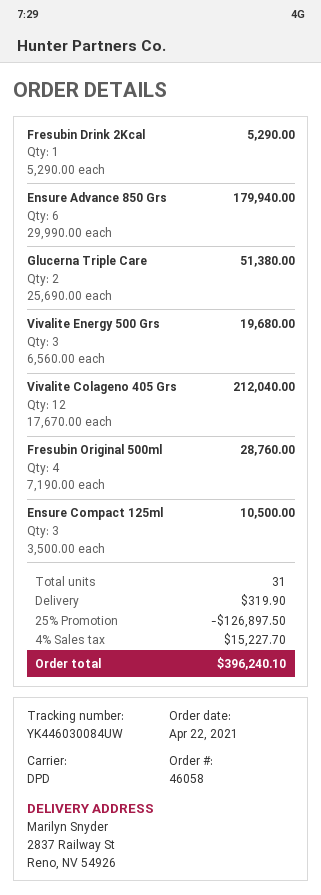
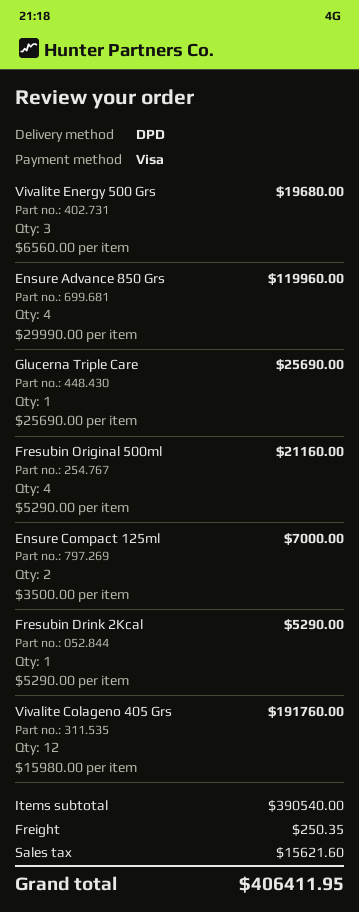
Ensure Advance 850 Grs: 6 x 29990.00 = 179940.00 -> 4 x 29990.00 = 119960.00
Glucerna Triple Care: 2 x 25690.00 = 51380.00 -> 1 x 25690.00 = 25690.00
Vivalite Colageno 405 Grs: 12 x 17670.00 = 212040.00 -> 12 x 15980.00 = 191760.00
Fresubin Original 500ml: 4 x 7190.00 = 28760.00 -> 4 x 5290.00 = 21160.00
Ensure Compact 125ml: 3 x 3500.00 = 10500.00 -> 2 x 3500.00 = 7000.00
discount: 25% = 126897.50 -> none
shipping: 319.90 -> 250.35
tax: 15227.70 -> 15621.60
total: 396240.10 -> 406411.95

